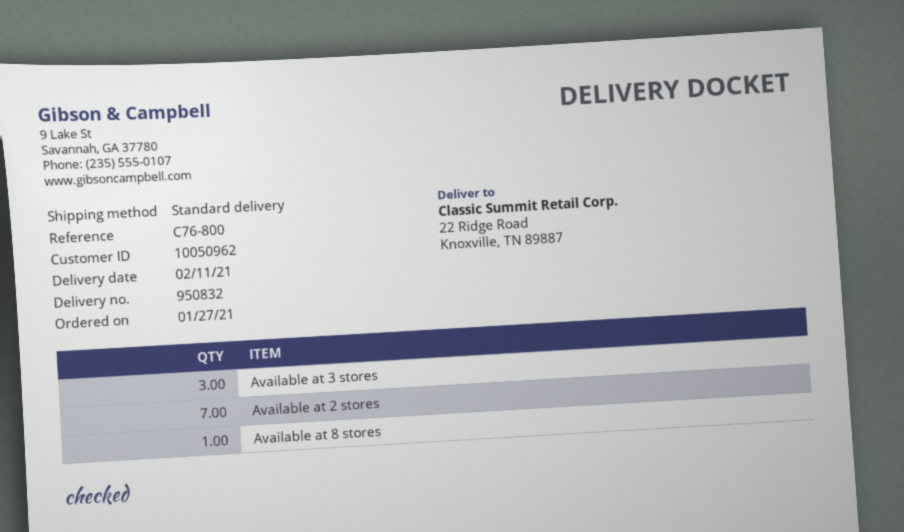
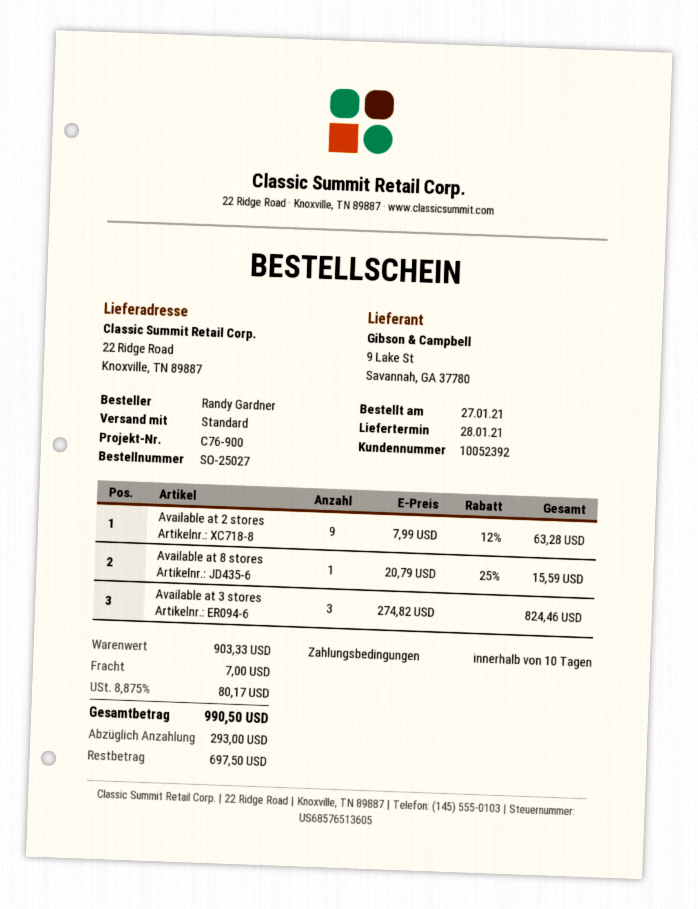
delivery date: 2021-02-11 -> 2021-01-28
customer number: 10050962 -> 10052392
reference: C76-800 -> C76-900
Available at 2 stores: 7 -> 9

